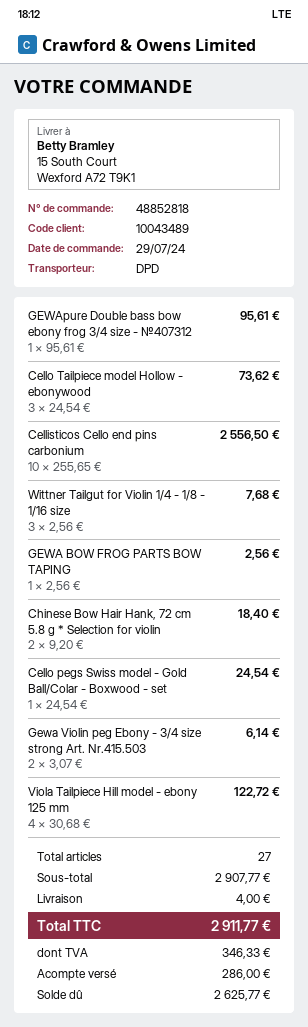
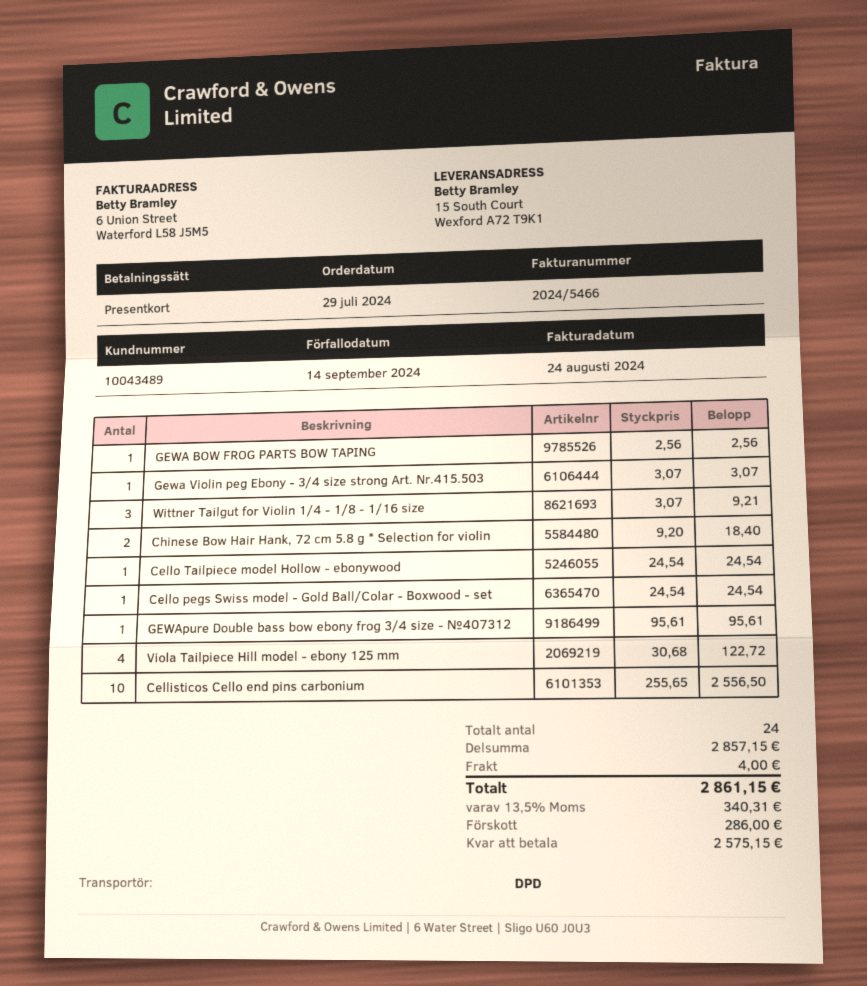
Cello Tailpiece model Hollow - ebonywood: 3 x 24.54 = 73.62 -> 1 x 24.54 = 24.54
Wittner Tailgut for Violin 1/4 - 1/8 - 1/16 size: 3 x 2.56 = 7.68 -> 3 x 3.07 = 9.21
Gewa Violin peg Ebony - 3/4 size strong Art. Nr.415.503: 2 x 3.07 = 6.14 -> 1 x 3.07 = 3.07
total quantity: 27 -> 24
subtotal: 2907.77 -> 2857.15
tax: 346.33 -> 340.31
total: 2911.77 -> 2861.15
balance: 2625.77 -> 2575.15

